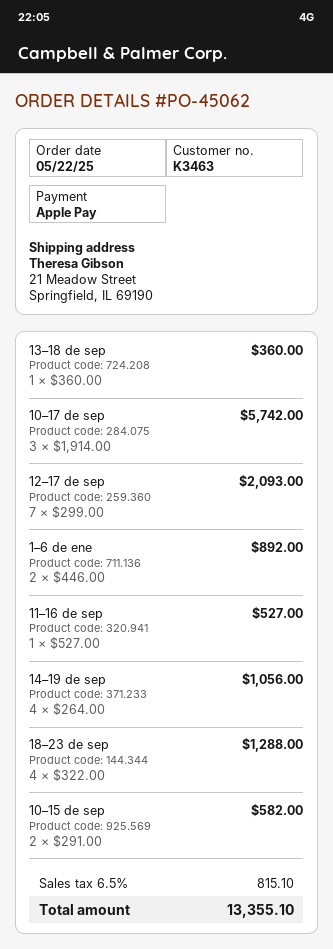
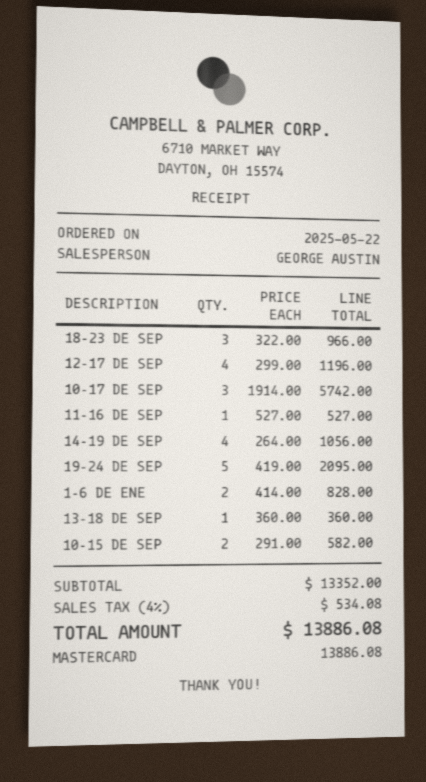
payment method: Apple Pay -> Mastercard
12–17 de sep: 7 x 299.00 = 2093.00 -> 4 x 299.00 = 1196.00
1–6 de ene: 2 x 446.00 = 892.00 -> 2 x 414.00 = 828.00
18–23 de sep: 4 x 322.00 = 1288.00 -> 3 x 322.00 = 966.00
19–24 DE SEP: none -> 5 x 419.00 = 2095.00
tax: 6.5% = 815.10 -> 4% = 534.08
total: 13355.10 -> 13886.08

